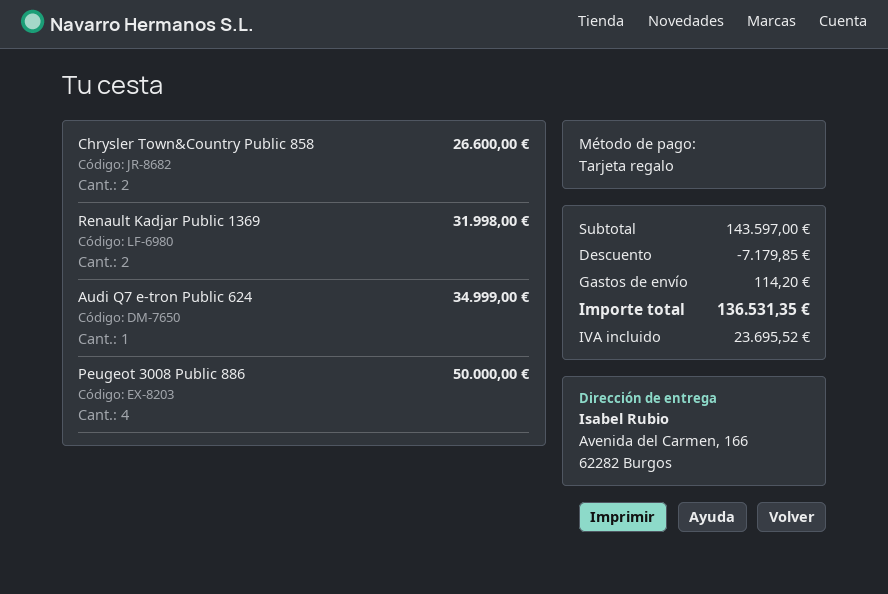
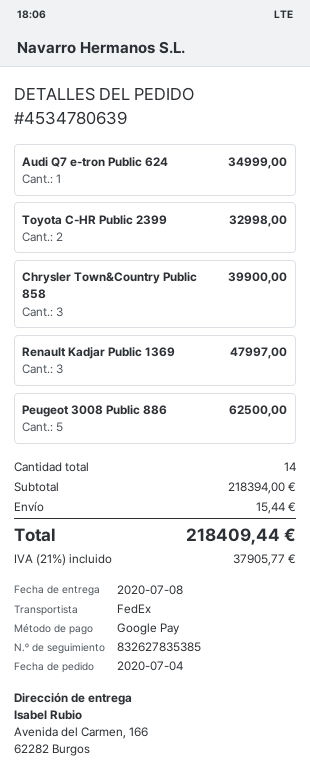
payment method: gift card -> Google Pay
Chrysler Town&Country Public 858: 2 for 26600.00 -> 3 for 39900.00
Renault Kadjar Public 1369: 2 for 31998.00 -> 3 for 47997.00
Peugeot 3008 Public 886: 4 for 50000.00 -> 5 for 62500.00
Toyota C-HR Public 2399: none -> 2 for 32998.00
subtotal: 143597.00 -> 218394.00
discount: 7179.85 -> none
shipping: 114.20 -> 15.44
tax: 23695.52 -> 37905.77
total: 136531.35 -> 218409.44

